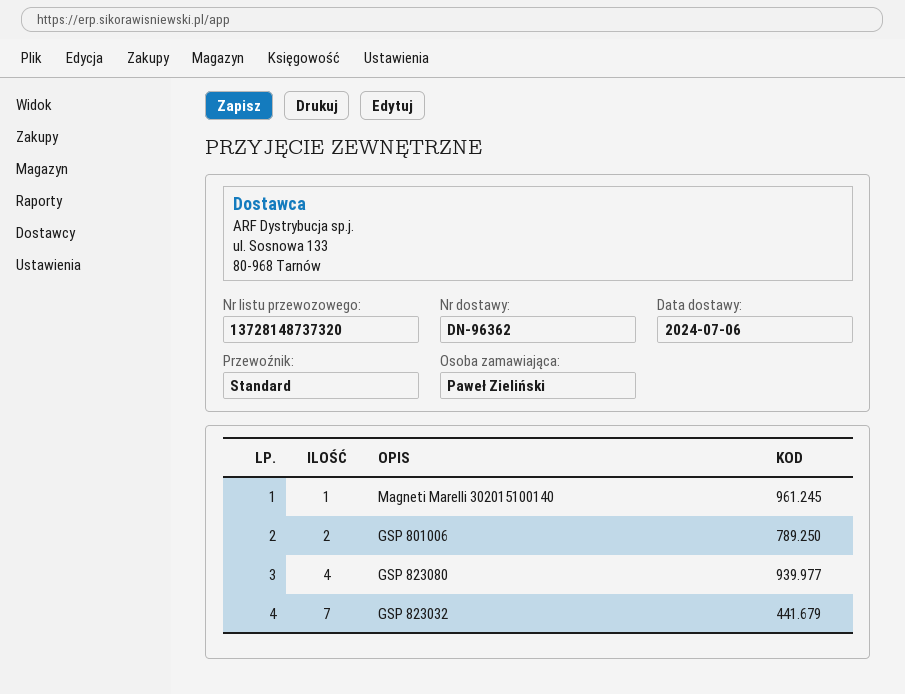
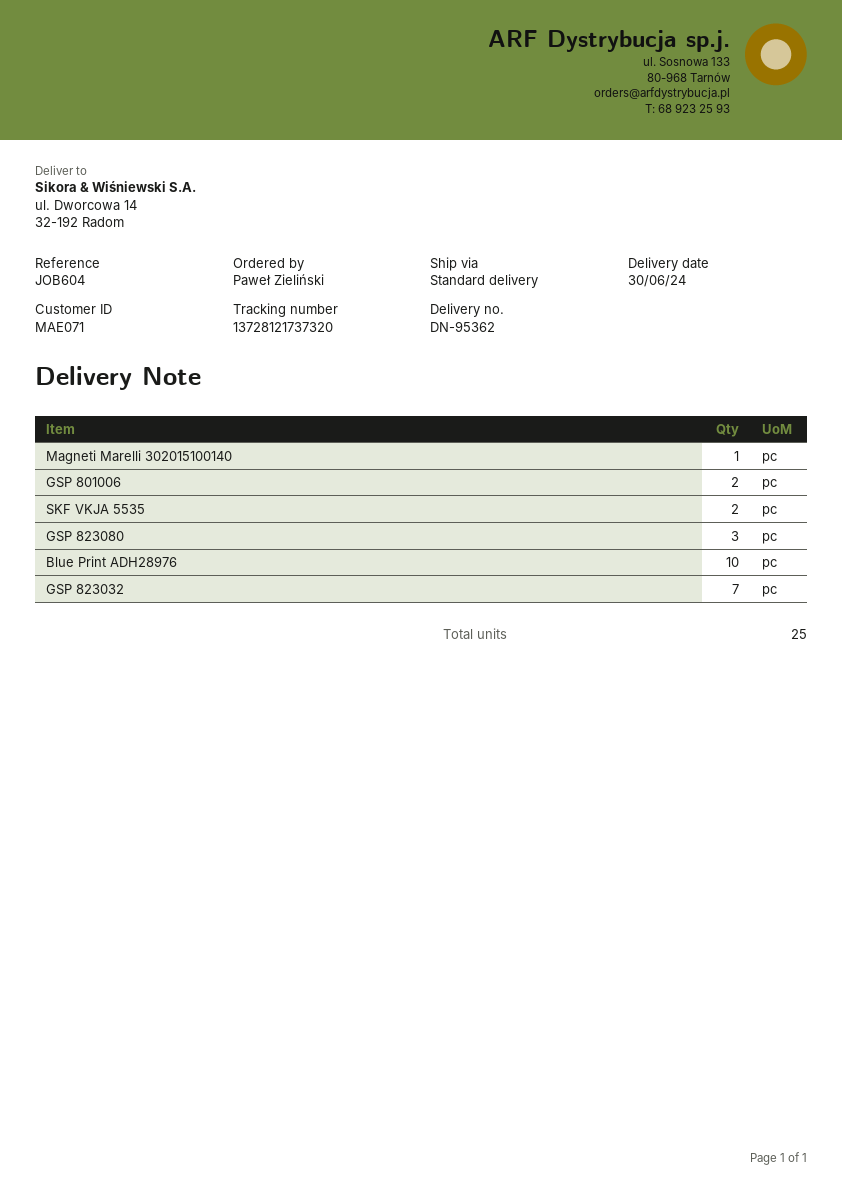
delivery note number: DN-96362 -> DN-95362
delivery date: 2024-07-06 -> 2024-06-30
tracking number: 13728148737320 -> 13728121737320
GSP 823080: 4 -> 3
SKF VKJA 5535: none -> 2
Blue Print ADH28976: none -> 10

